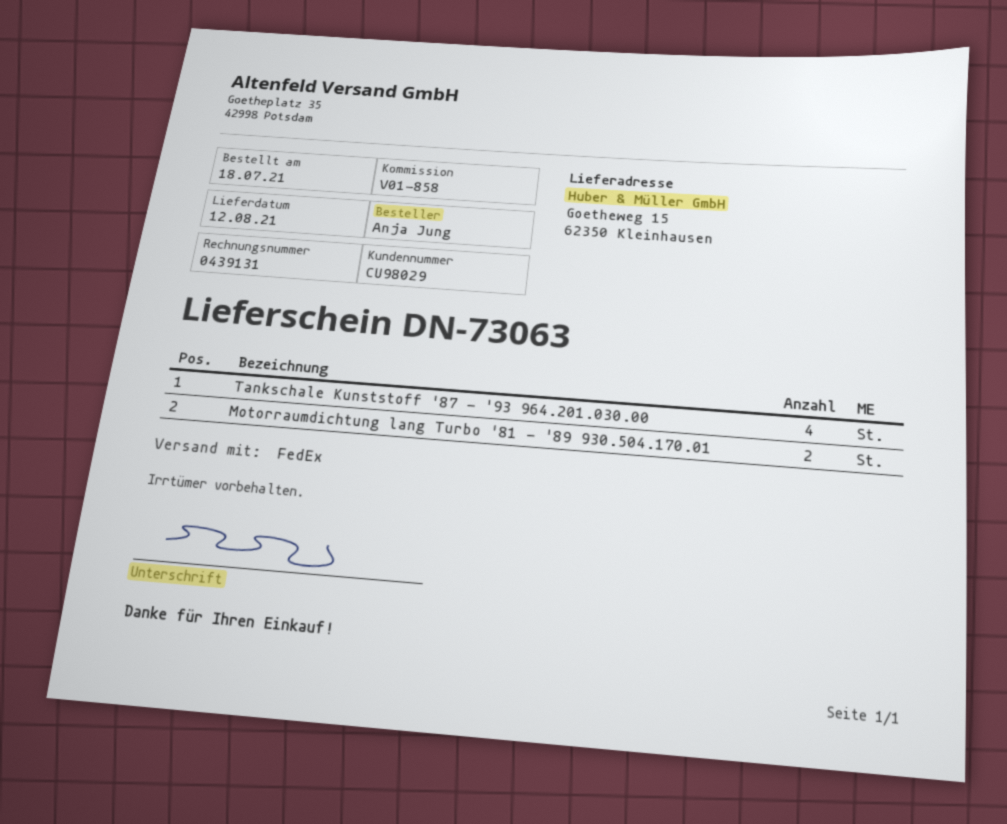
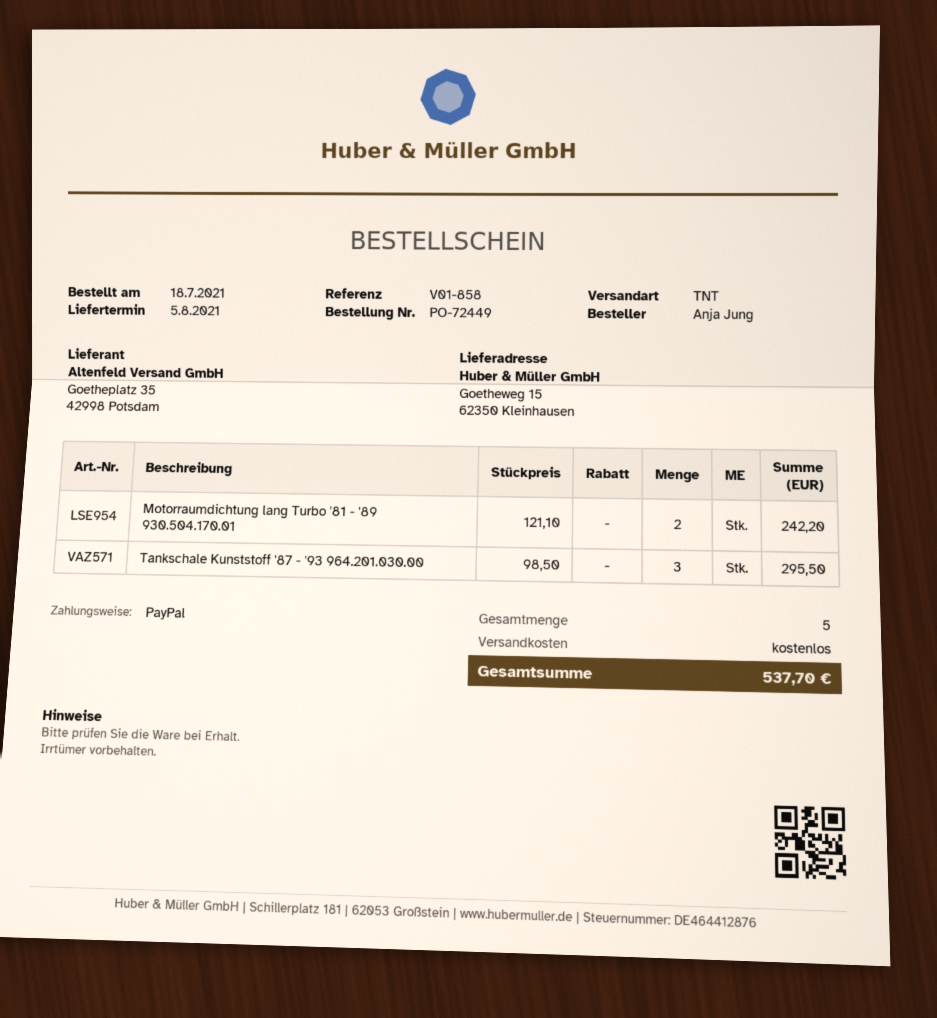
delivery date: 2021-08-12 -> 2021-08-05
shipping method: FedEx -> TNT
Tankschale Kunststoff '87 - '93 964.201.030.00: 4 -> 3

